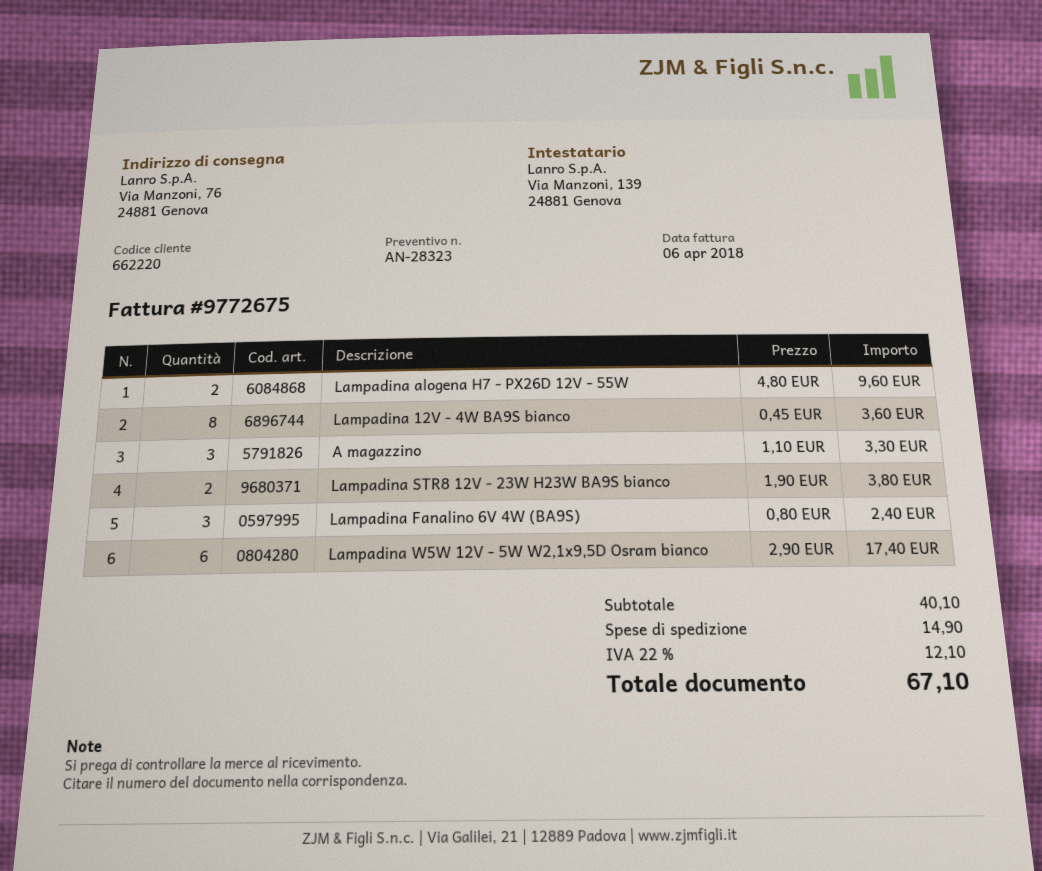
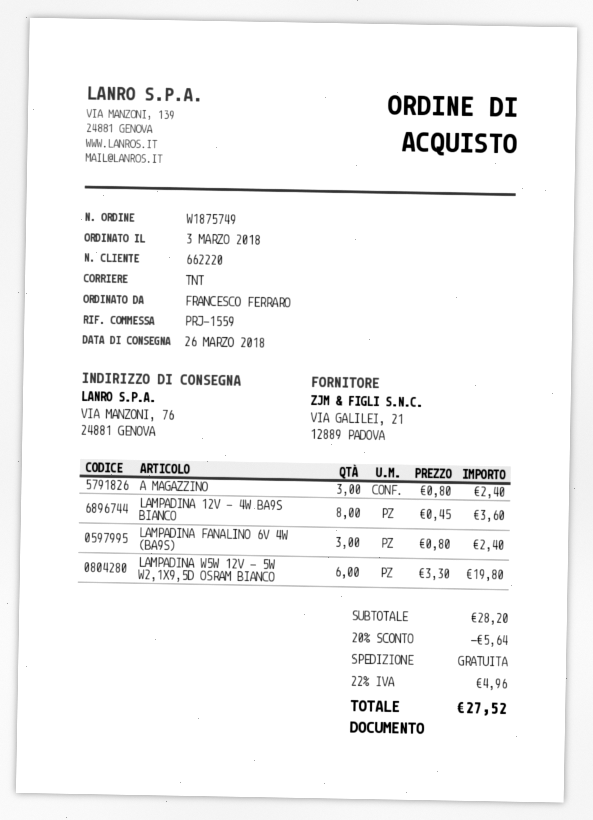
Lampadina alogena H7 - PX26D 12V - 55W: 2 x 4.80 = 9.60 -> none
A magazzino: 3 x 1.10 = 3.30 -> 3 x 0.80 = 2.40
Lampadina STR8 12V - 23W H23W BA9S bianco: 2 x 1.90 = 3.80 -> none
Lampadina W5W 12V - 5W W2,1x9,5D Osram bianco: 6 x 2.90 = 17.40 -> 6 x 3.30 = 19.80
subtotal: 40.10 -> 28.20
discount: none -> 20% = 5.64
shipping: 14.90 -> 0.00
tax: 22% = 12.10 -> 22% = 4.96
total: 67.10 -> 27.52

